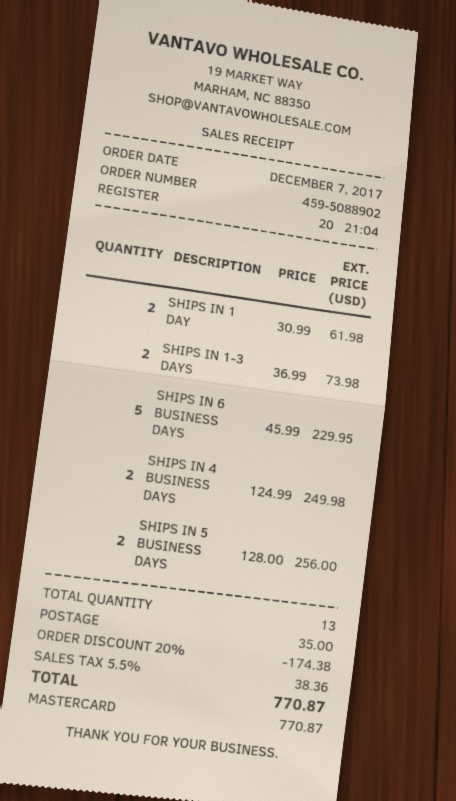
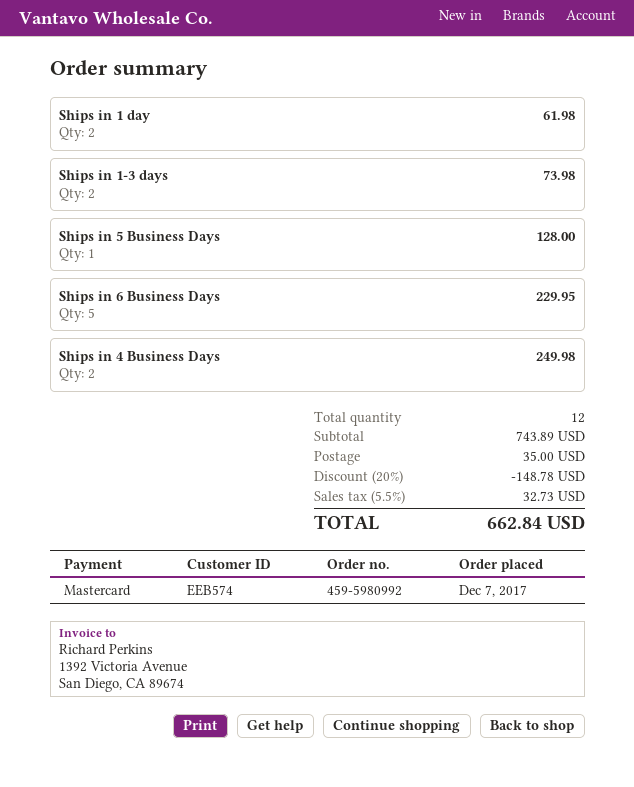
order number: 459-5088902 -> 459-5980992
SHIPS IN 5 BUSINESS DAYS: 2 for 256.00 -> 1 for 128.00
total quantity: 13 -> 12
discount: 20% = 174.38 -> 20% = 148.78
tax: 5.5% = 38.36 -> 5.5% = 32.73
total: 770.87 -> 662.84

